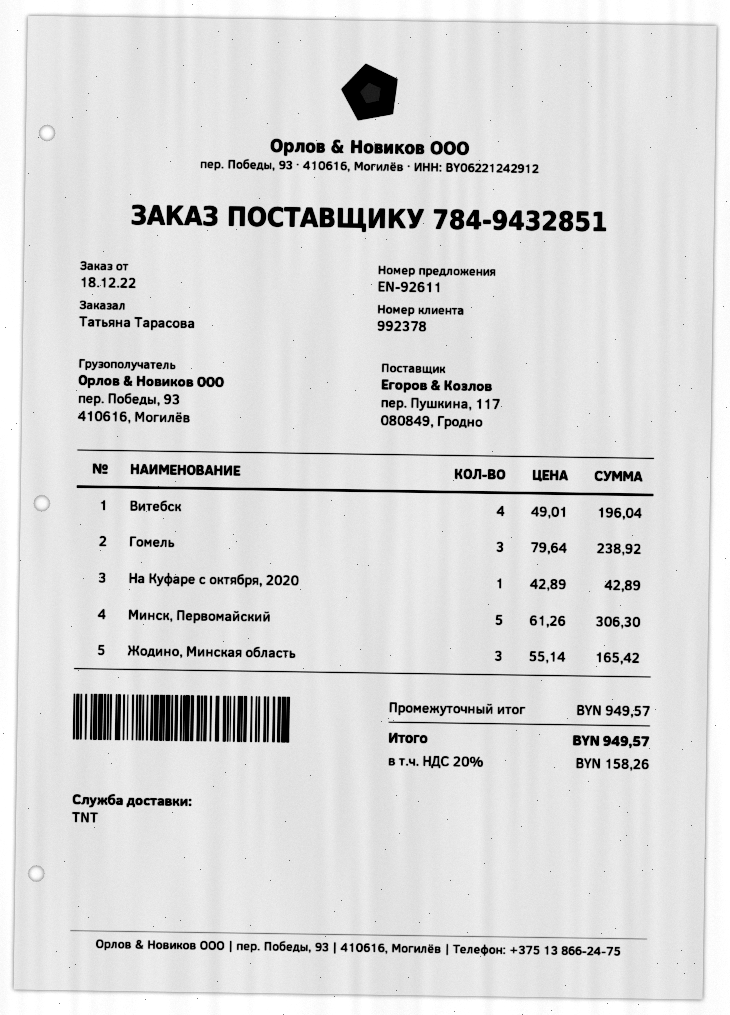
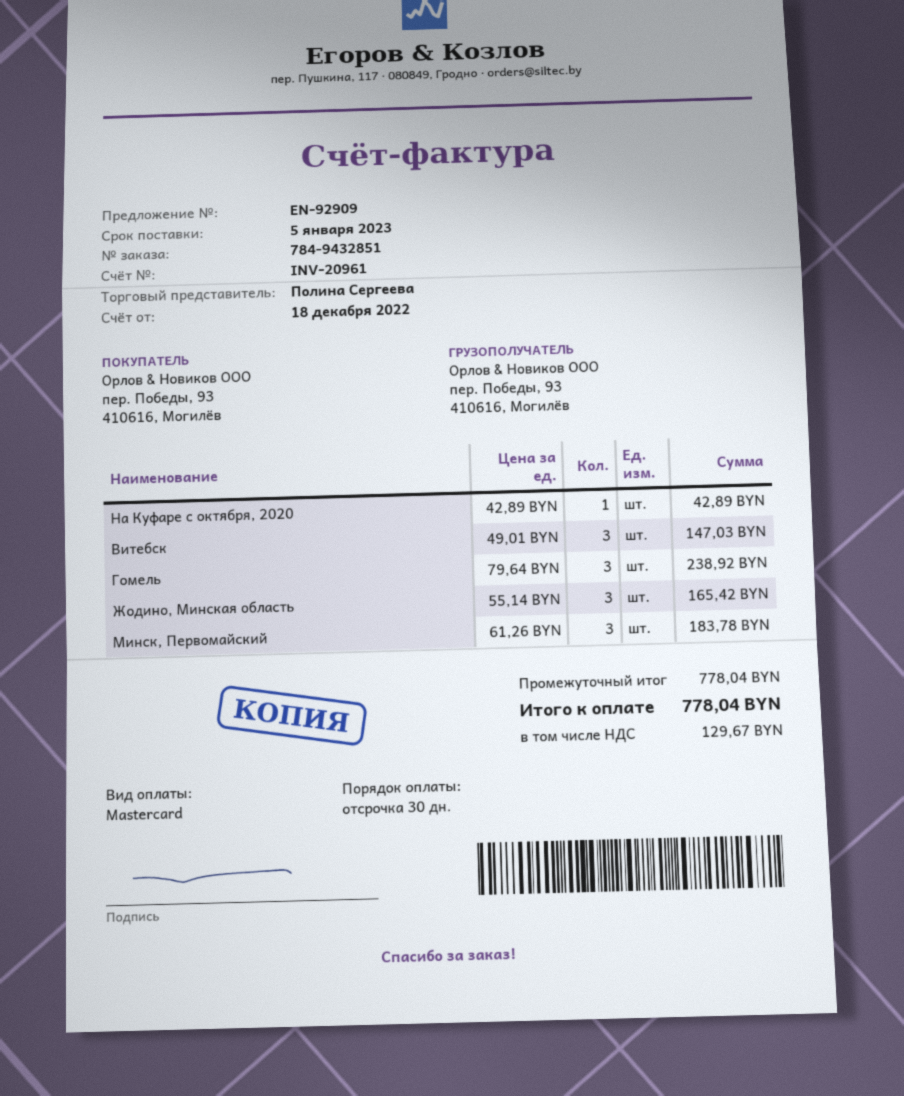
quote number: EN-92611 -> EN-92909
Витебск: 4 x 49.01 = 196.04 -> 3 x 49.01 = 147.03
Минск, Первомайский: 5 x 61.26 = 306.30 -> 3 x 61.26 = 183.78
subtotal: 949.57 -> 778.04
tax: 158.26 -> 129.67
total: 949.57 -> 778.04

